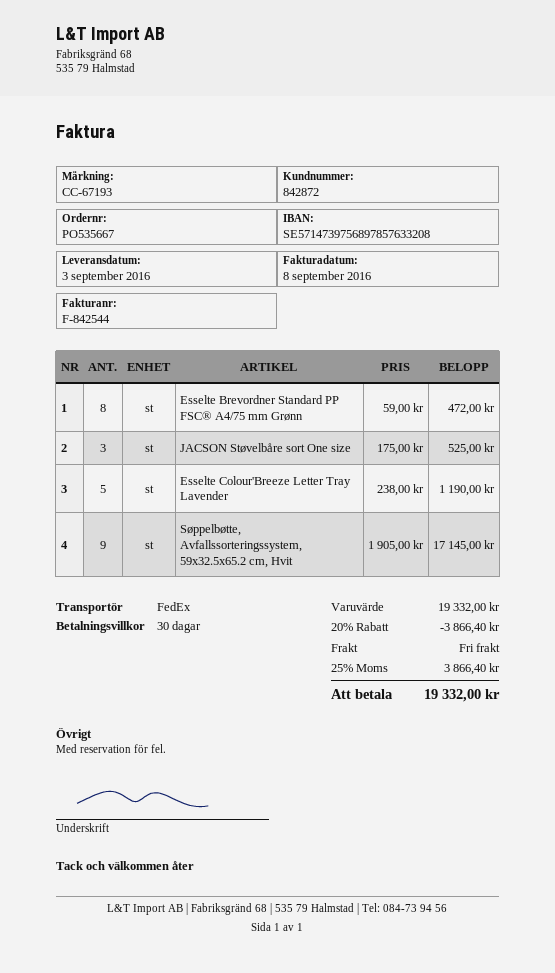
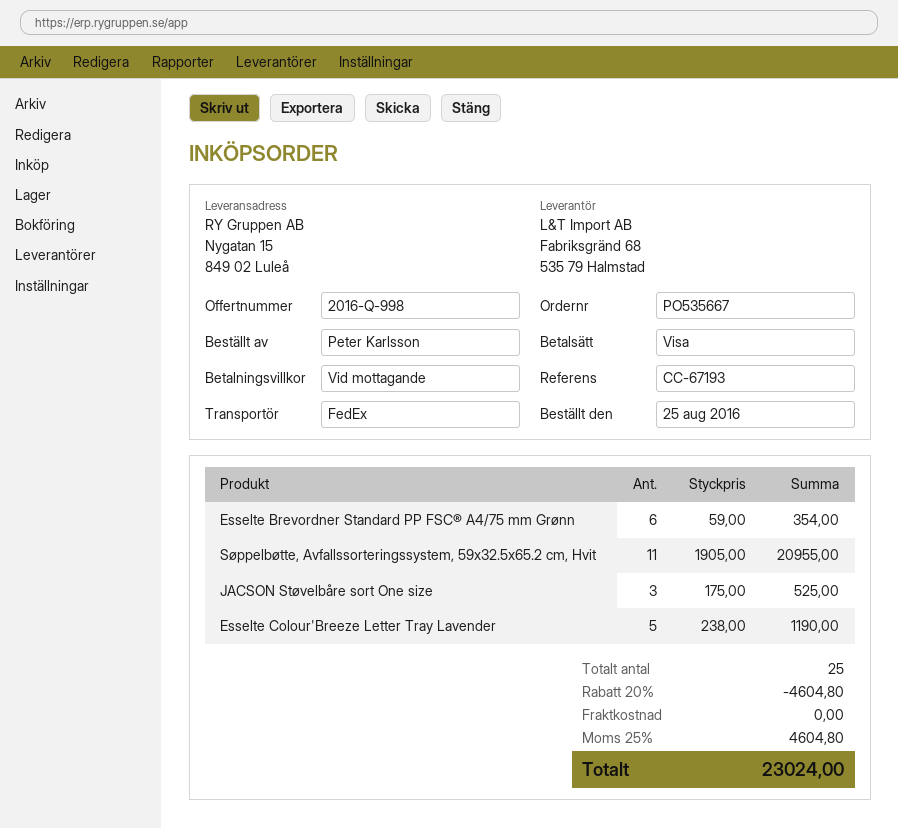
payment terms: 30 days -> on receipt
Esselte Brevordner Standard PP FSC® A4/75 mm Grønn: 8 x 59.00 = 472.00 -> 6 x 59.00 = 354.00
Søppelbøtte, Avfallssorteringssystem, 59x32.5x65.2 cm, Hvit: 9 x 1905.00 = 17145.00 -> 11 x 1905.00 = 20955.00
discount: 20% = 3866.40 -> 20% = 4604.80
tax: 25% = 3866.40 -> 25% = 4604.80
total: 19332.00 -> 23024.00

